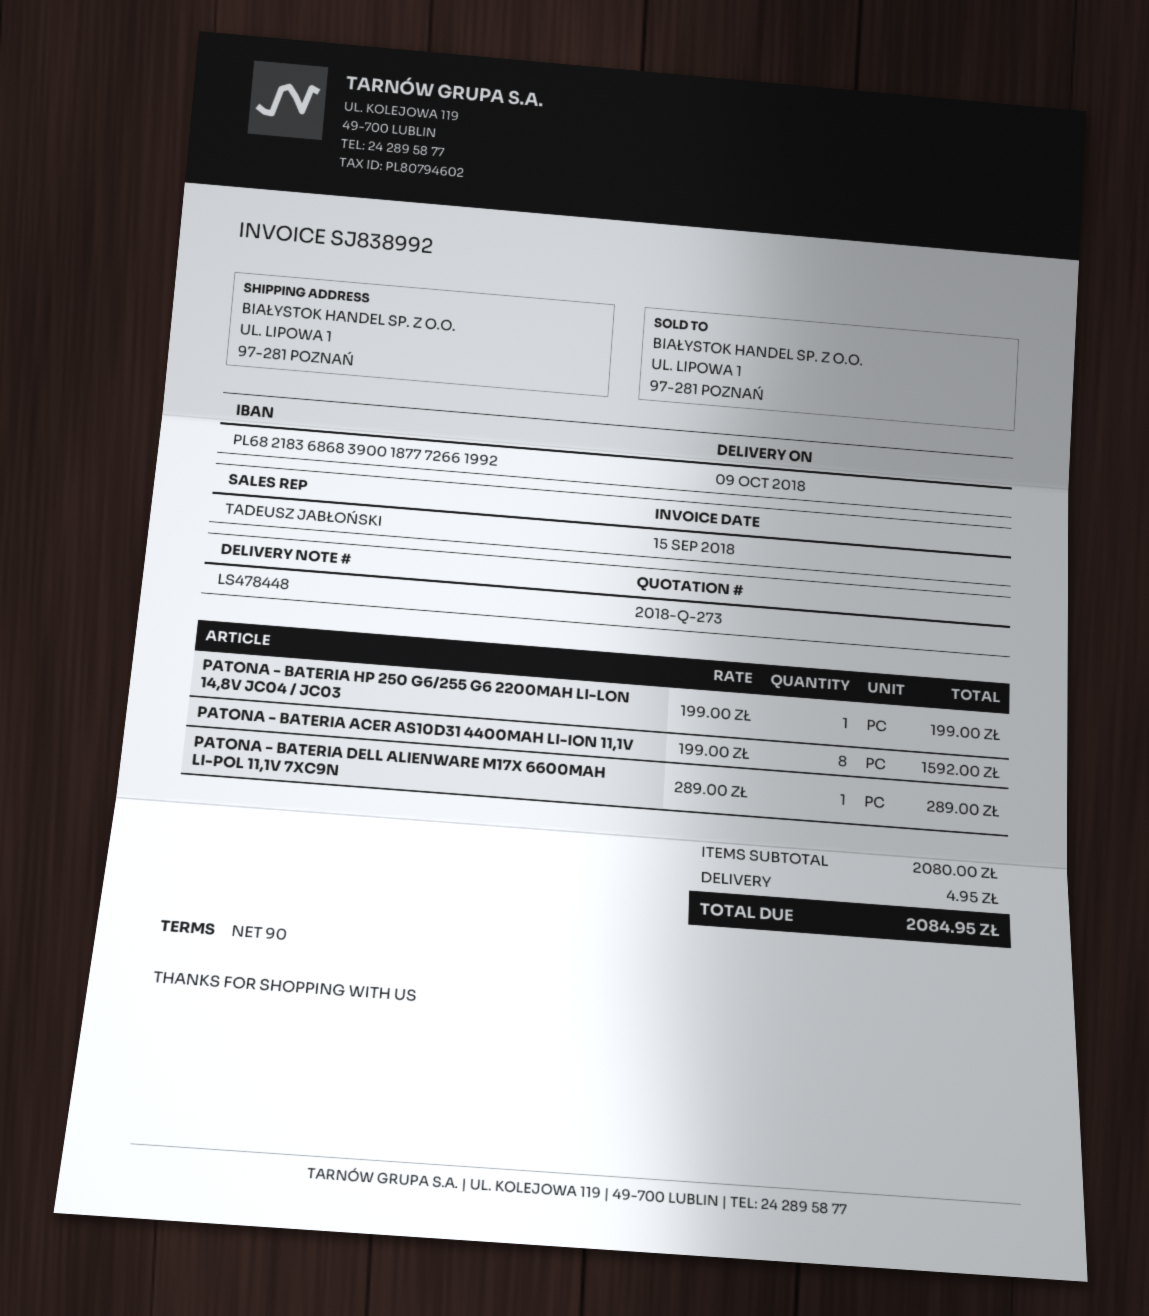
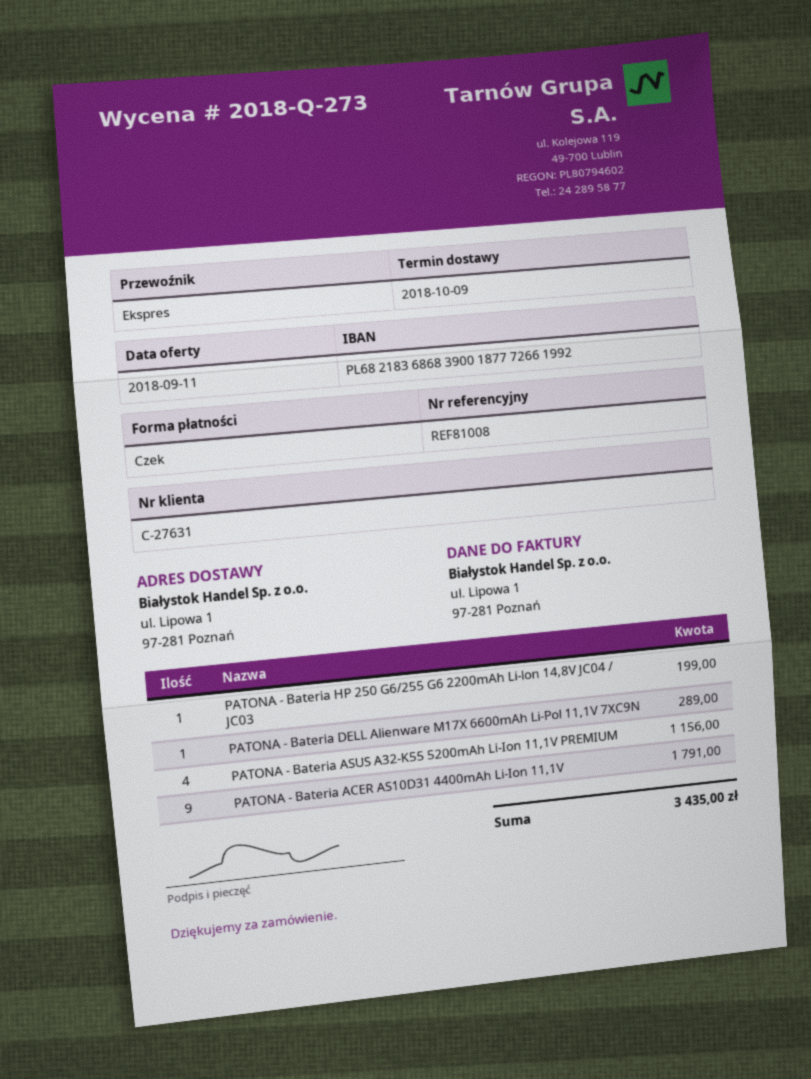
PATONA - BATERIA ACER AS10D31 4400MAH LI-ION 11,1V: 8 for 1592.00 -> 9 for 1791.00
PATONA - Bateria ASUS A32-K55 5200mAh Li-Ion 11,1V PREMIUM: none -> 4 for 1156.00
shipping: 4.95 -> none
total: 2084.95 -> 3435.00

